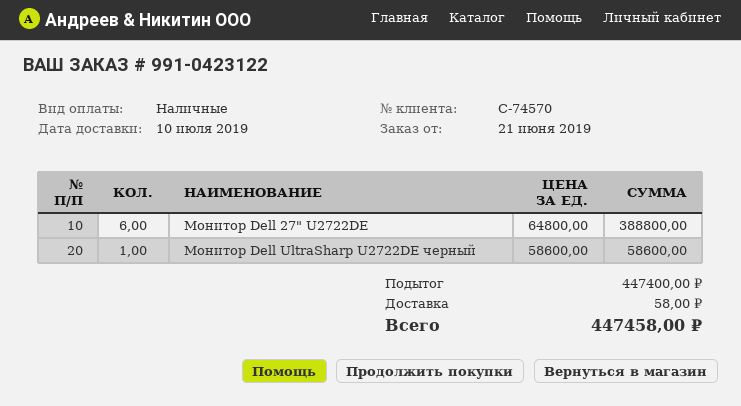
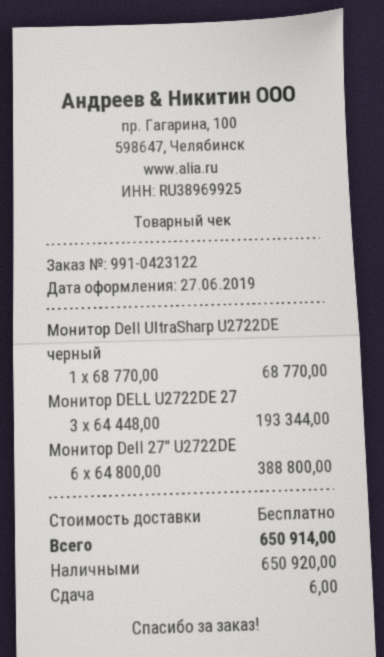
order date: 2019-06-21 -> 2019-06-27
Монитор Dell UltraSharp U2722DE черный: 1 x 58600.00 = 58600.00 -> 1 x 68770.00 = 68770.00
Монитор DELL U2722DE 27: none -> 3 x 64448.00 = 193344.00
shipping: 58.00 -> 0.00
total: 447458.00 -> 650914.00

